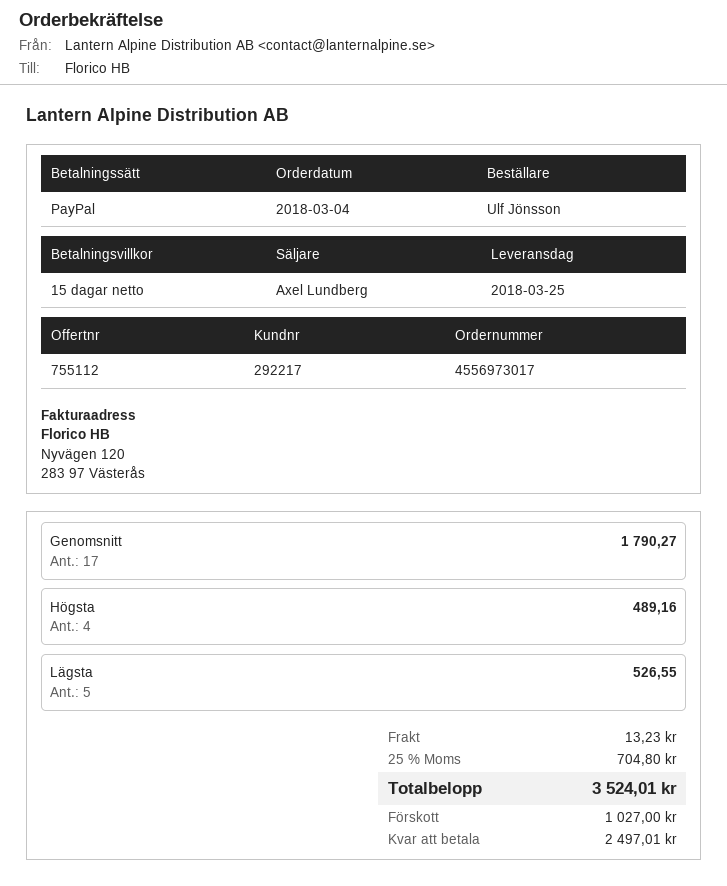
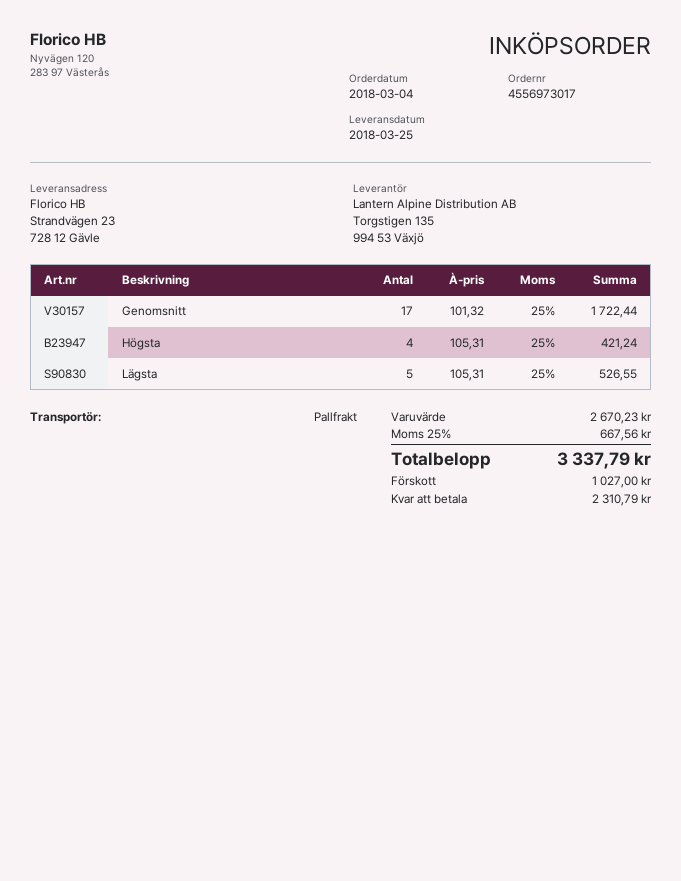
Genomsnitt: 17 for 1790.27 -> 17 for 1722.44
Högsta: 4 for 489.16 -> 4 for 421.24
shipping: 13.23 -> none
tax: 25% = 704.80 -> 25% = 667.56
total: 3524.01 -> 3337.79
balance: 2497.01 -> 2310.79

